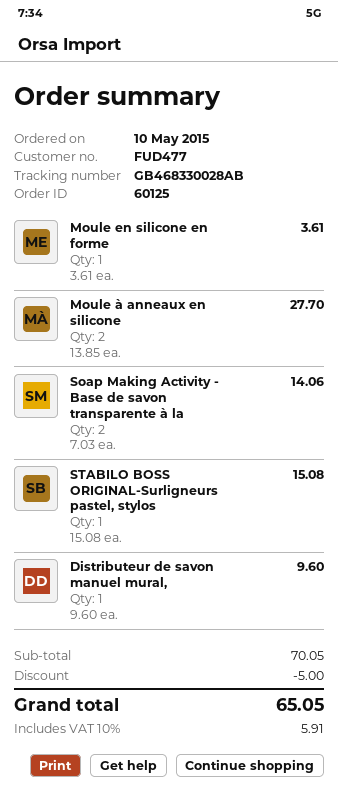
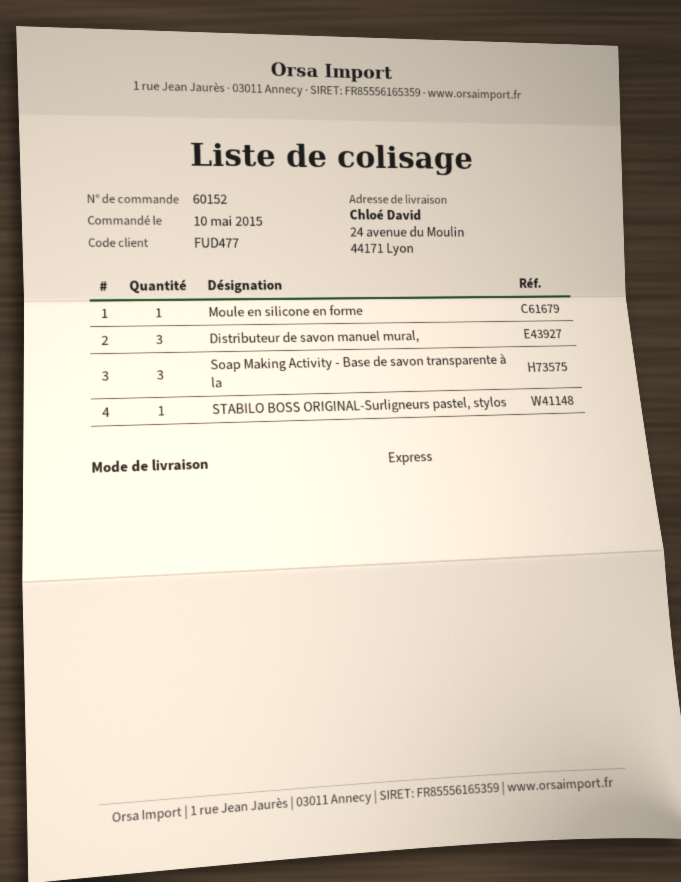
order number: 60125 -> 60152
Moule à anneaux en silicone: 2 -> none
Soap Making Activity - Base de savon transparente à la: 2 -> 3
Distributeur de savon manuel mural,: 1 -> 3

